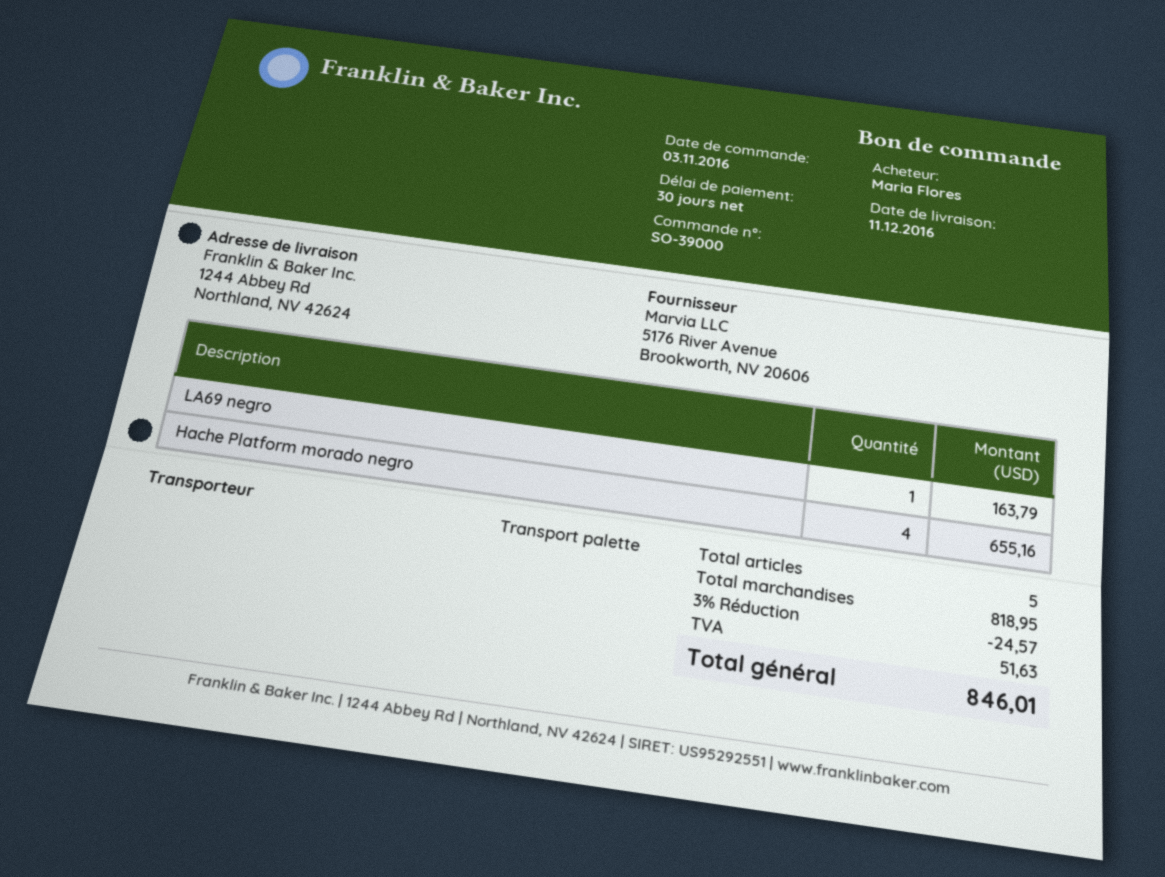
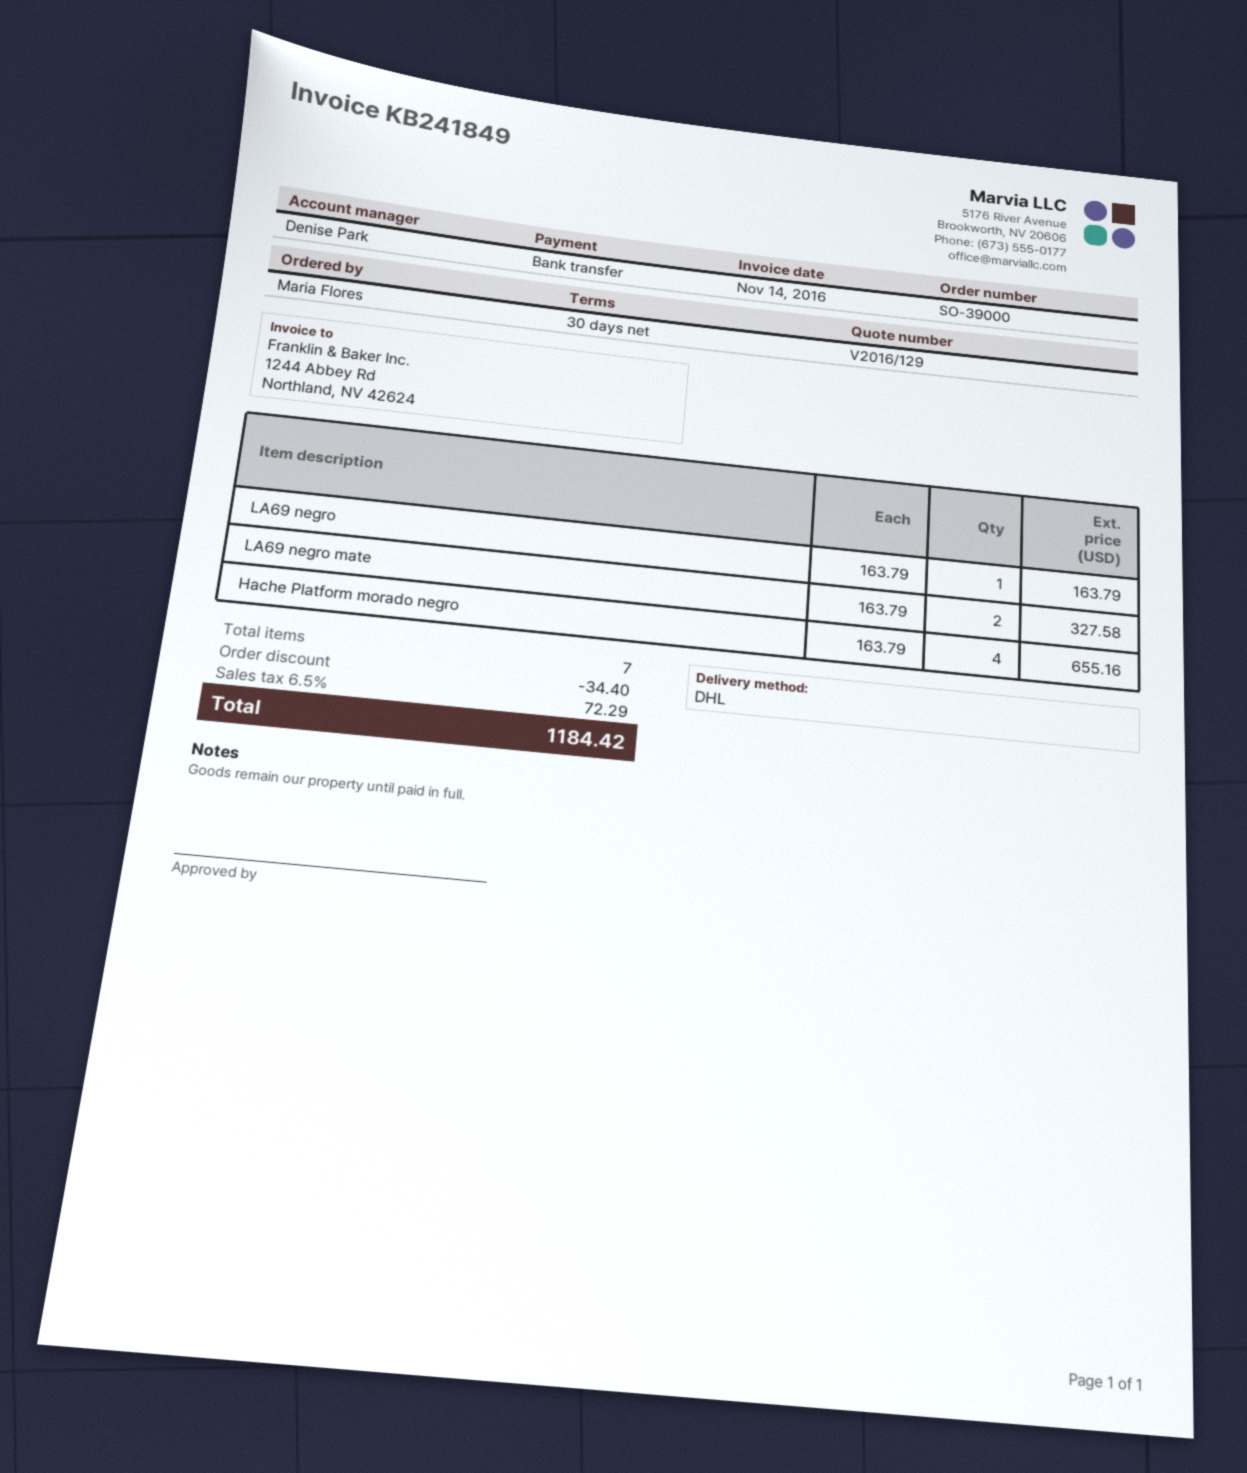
shipping method: pallet freight -> DHL
LA69 negro mate: none -> 2 for 327.58
total quantity: 5 -> 7
discount: 24.57 -> 34.40
tax: 51.63 -> 72.29
total: 846.01 -> 1184.42

